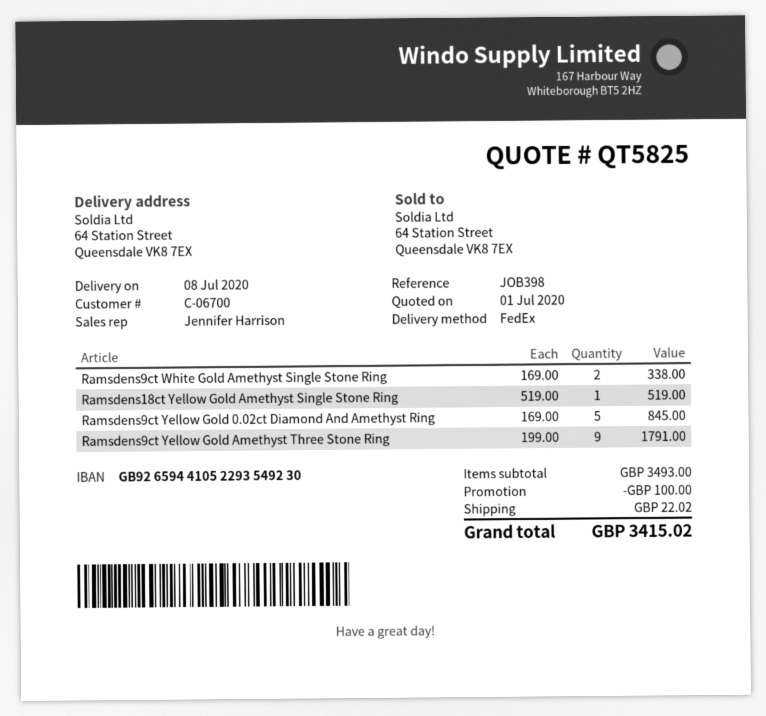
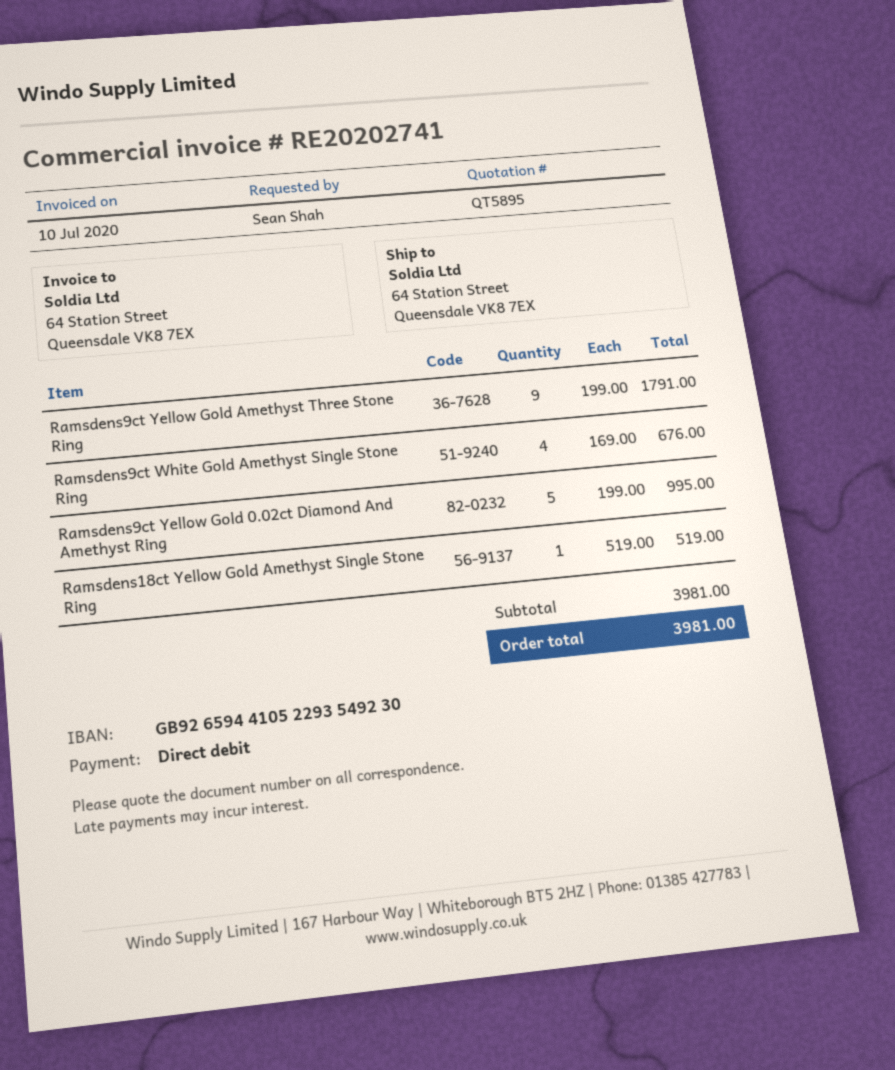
quote number: QT5825 -> QT5895
Ramsdens9ct White Gold Amethyst Single Stone Ring: 2 x 169.00 = 338.00 -> 4 x 169.00 = 676.00
Ramsdens9ct Yellow Gold 0.02ct Diamond And Amethyst Ring: 5 x 169.00 = 845.00 -> 5 x 199.00 = 995.00
subtotal: 3493.00 -> 3981.00
discount: 100.00 -> none
shipping: 22.02 -> none
total: 3415.02 -> 3981.00

